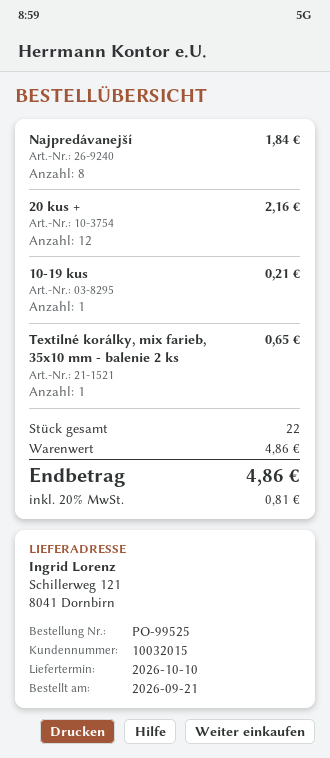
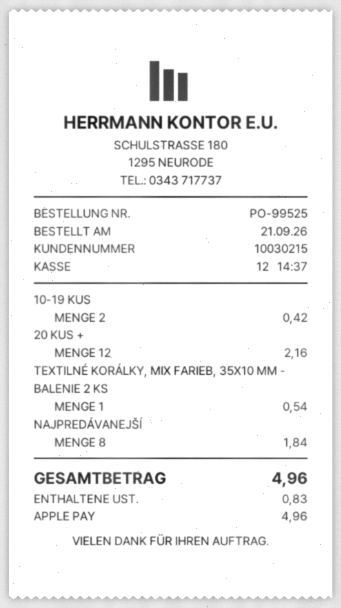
customer number: 10032015 -> 10030215
10-19 kus: 1 for 0.21 -> 2 for 0.42
Textilné korálky, mix farieb, 35x10 mm - balenie 2 ks: 1 for 0.65 -> 1 for 0.54
tax: 0.81 -> 0.83
total: 4.86 -> 4.96

